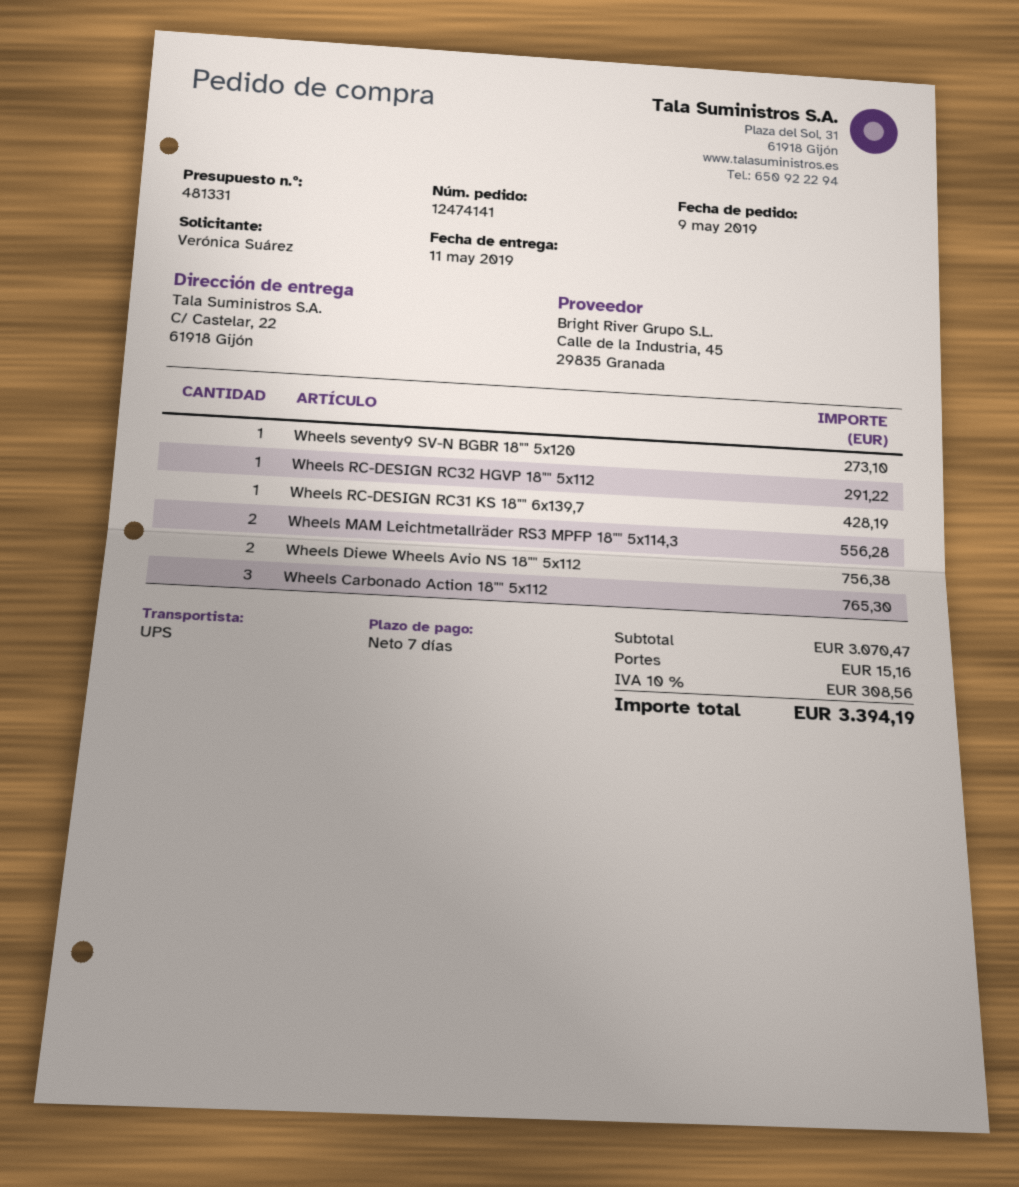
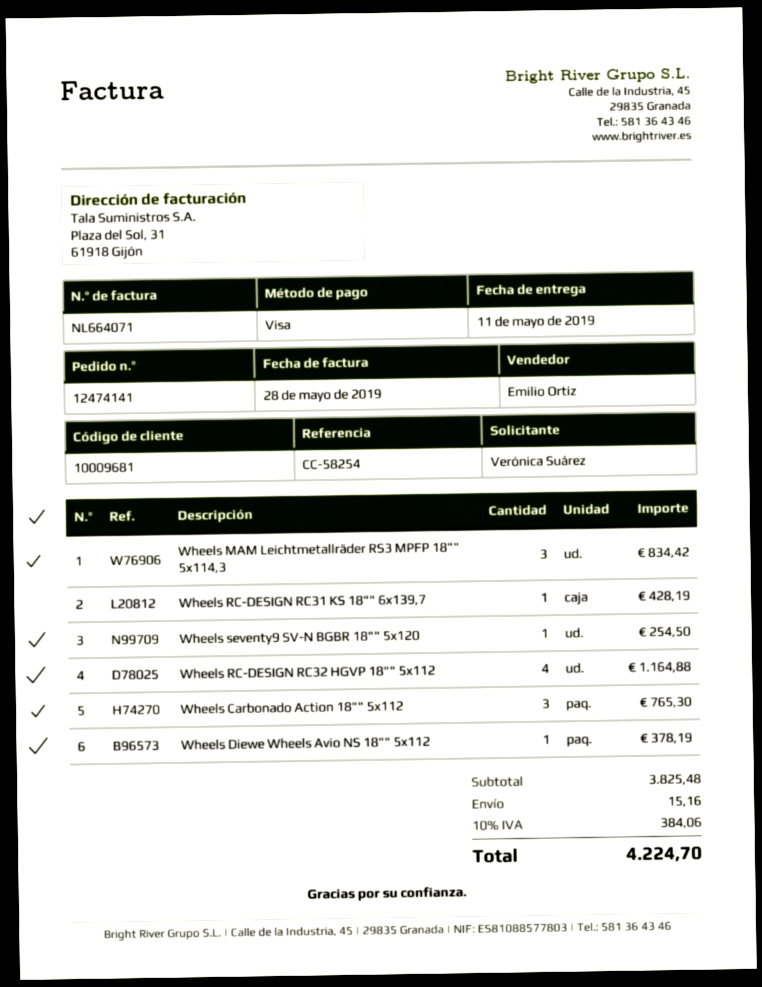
Wheels seventy9 SV-N BGBR 18"" 5x120: 1 for 273.10 -> 1 for 254.50
Wheels RC-DESIGN RC32 HGVP 18"" 5x112: 1 for 291.22 -> 4 for 1164.88
Wheels MAM Leichtmetallräder RS3 MPFP 18"" 5x114,3: 2 for 556.28 -> 3 for 834.42
Wheels Diewe Wheels Avio NS 18"" 5x112: 2 for 756.38 -> 1 for 378.19
subtotal: 3070.47 -> 3825.48
tax: 10% = 308.56 -> 10% = 384.06
total: 3394.19 -> 4224.70

